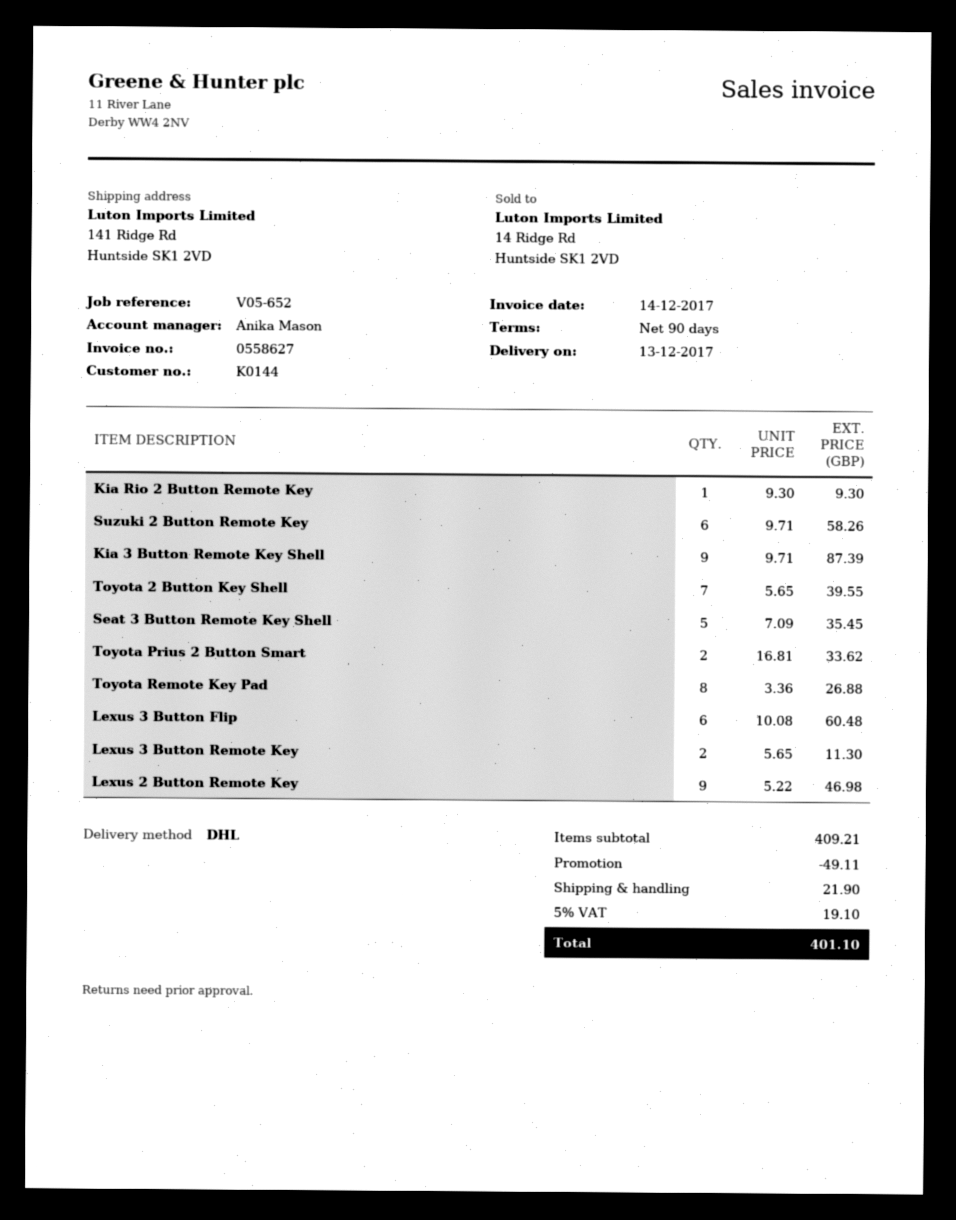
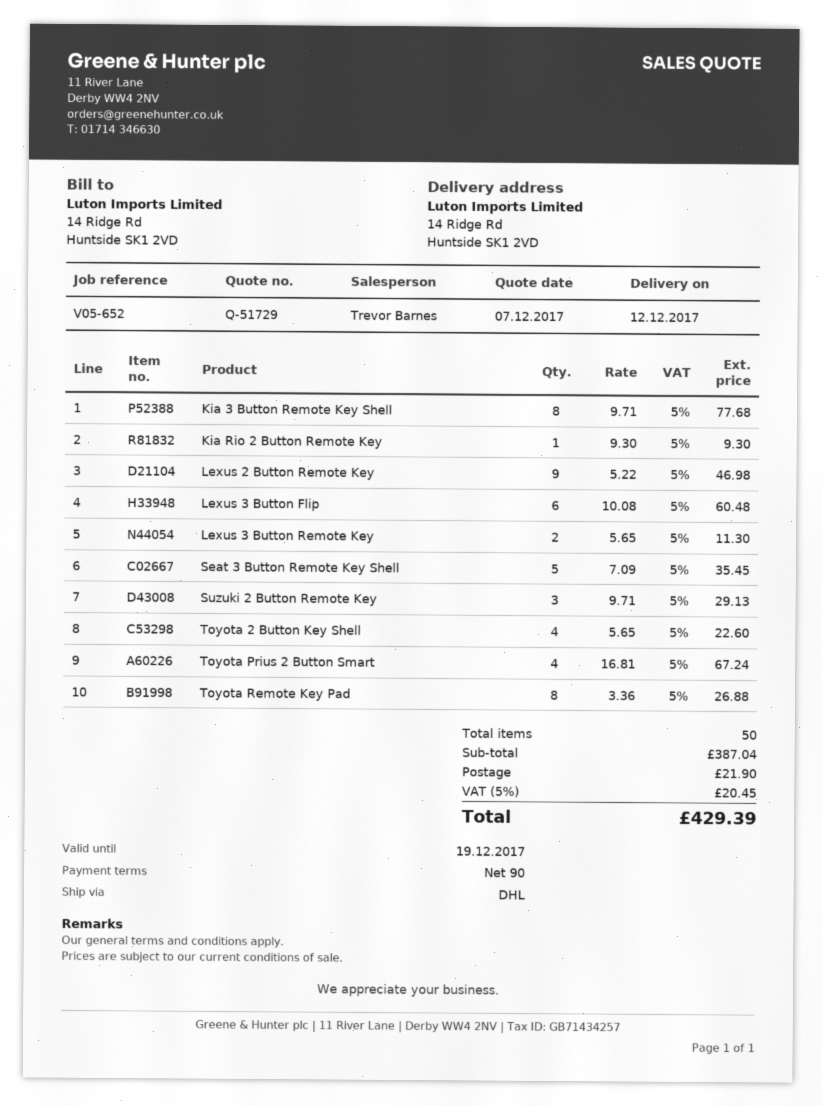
delivery date: 2017-12-13 -> 2017-12-12
sales rep: Anika Mason -> Trevor Barnes
ship to: 141 Ridge Rd, Huntside SK1 2VD -> 14 Ridge Rd, Huntside SK1 2VD
Suzuki 2 Button Remote Key: 6 x 9.71 = 58.26 -> 3 x 9.71 = 29.13
Kia 3 Button Remote Key Shell: 9 x 9.71 = 87.39 -> 8 x 9.71 = 77.68
Toyota 2 Button Key Shell: 7 x 5.65 = 39.55 -> 4 x 5.65 = 22.60
Toyota Prius 2 Button Smart: 2 x 16.81 = 33.62 -> 4 x 16.81 = 67.24
subtotal: 409.21 -> 387.04
discount: 49.11 -> none
tax: 5% = 19.10 -> 5% = 20.45
total: 401.10 -> 429.39

